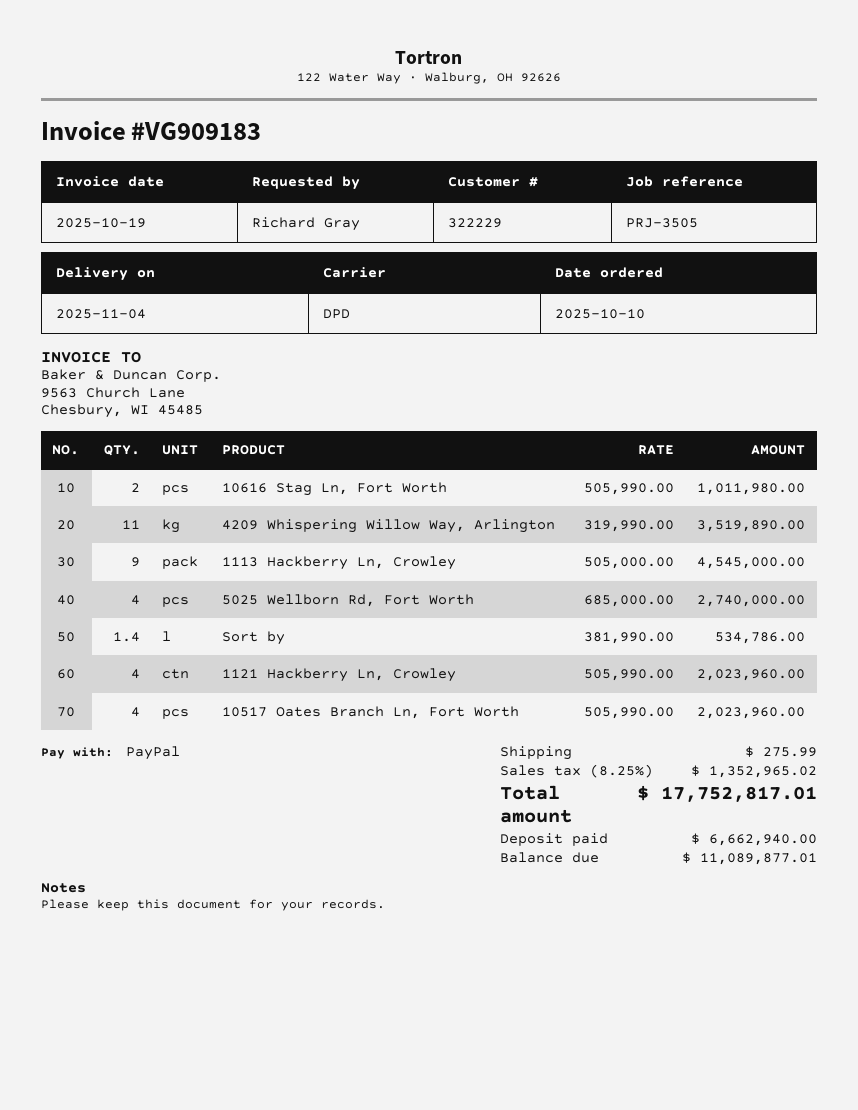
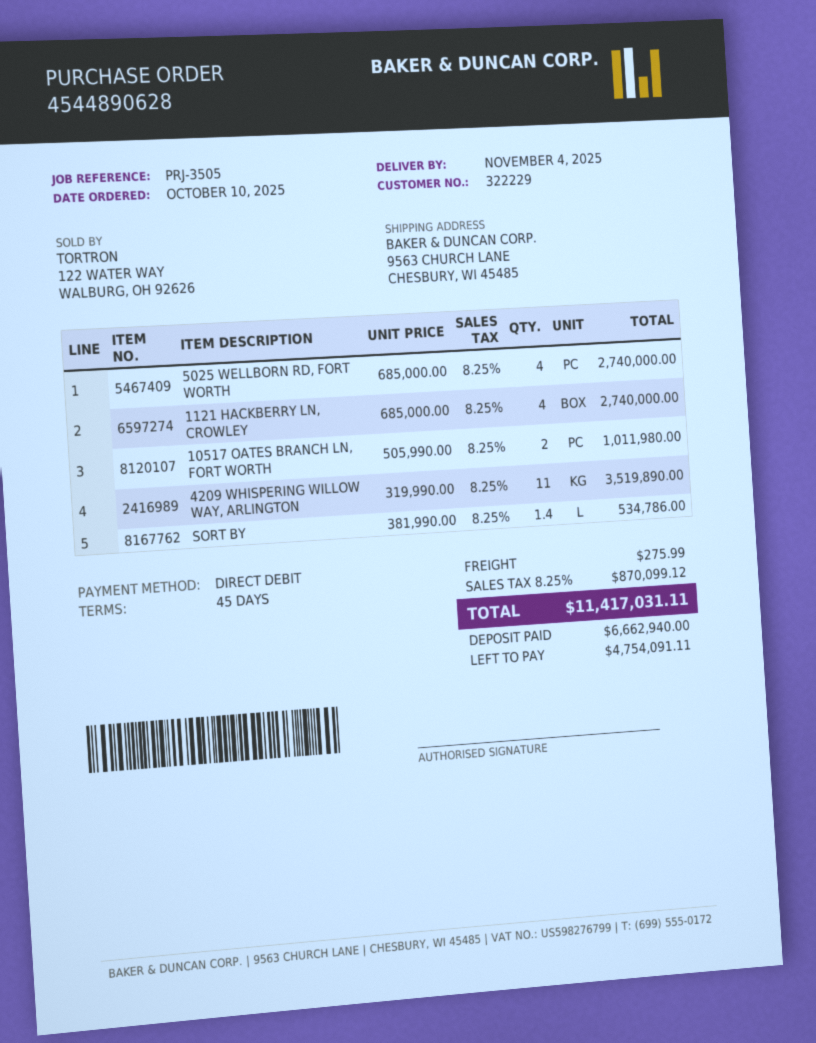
payment method: PayPal -> direct debit
10616 Stag Ln, Fort Worth: 2 x 505990.00 = 1011980.00 -> none
1113 Hackberry Ln, Crowley: 9 x 505000.00 = 4545000.00 -> none
1121 Hackberry Ln, Crowley: 4 x 505990.00 = 2023960.00 -> 4 x 685000.00 = 2740000.00
10517 Oates Branch Ln, Fort Worth: 4 x 505990.00 = 2023960.00 -> 2 x 505990.00 = 1011980.00
tax: 8.25% = 1352965.02 -> 8.25% = 870099.12
total: 17752817.01 -> 11417031.11
balance: 11089877.01 -> 4754091.11

